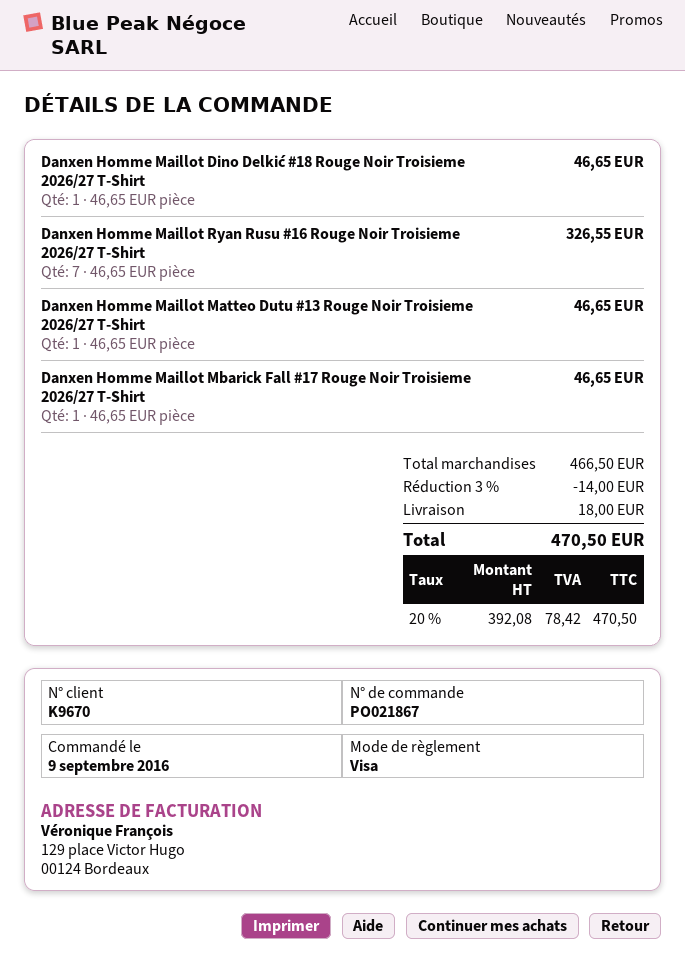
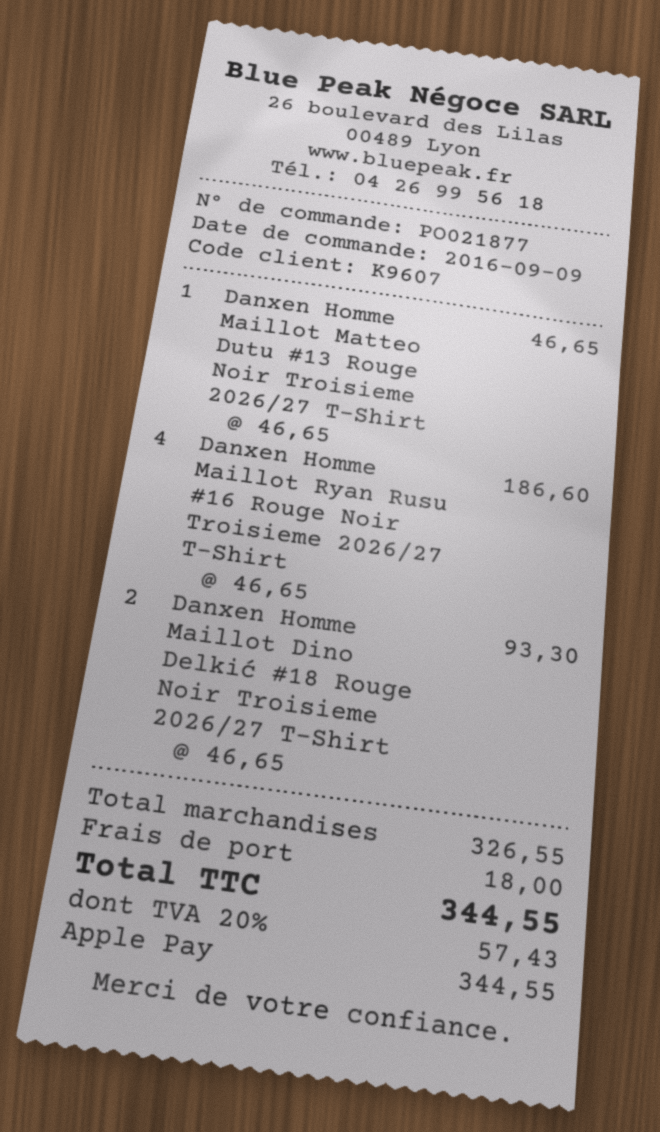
order number: PO021867 -> PO021877
customer number: K9670 -> K9607
payment method: Visa -> Apple Pay
Danxen Homme Maillot Dino Delkić #18 Rouge Noir Troisieme 2026/27 T-Shirt: 1 x 46.65 = 46.65 -> 2 x 46.65 = 93.30
Danxen Homme Maillot Ryan Rusu #16 Rouge Noir Troisieme 2026/27 T-Shirt: 7 x 46.65 = 326.55 -> 4 x 46.65 = 186.60
Danxen Homme Maillot Mbarick Fall #17 Rouge Noir Troisieme 2026/27 T-Shirt: 1 x 46.65 = 46.65 -> none
subtotal: 466.50 -> 326.55
discount: 3% = 14.00 -> none
tax: 20% = 78.42 -> 20% = 57.43
total: 470.50 -> 344.55

